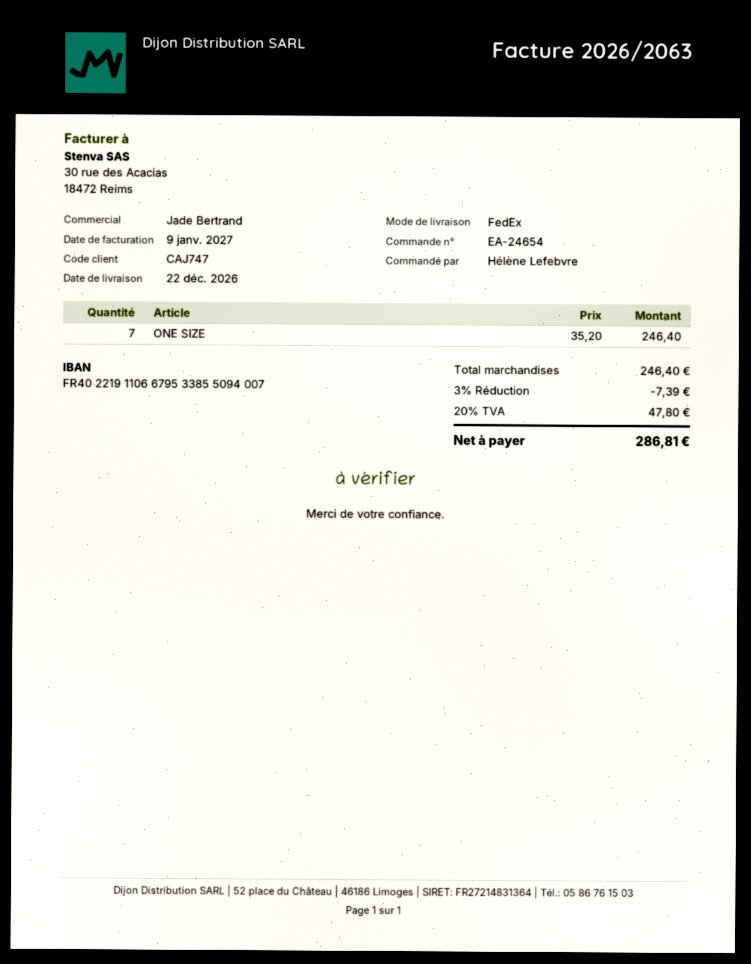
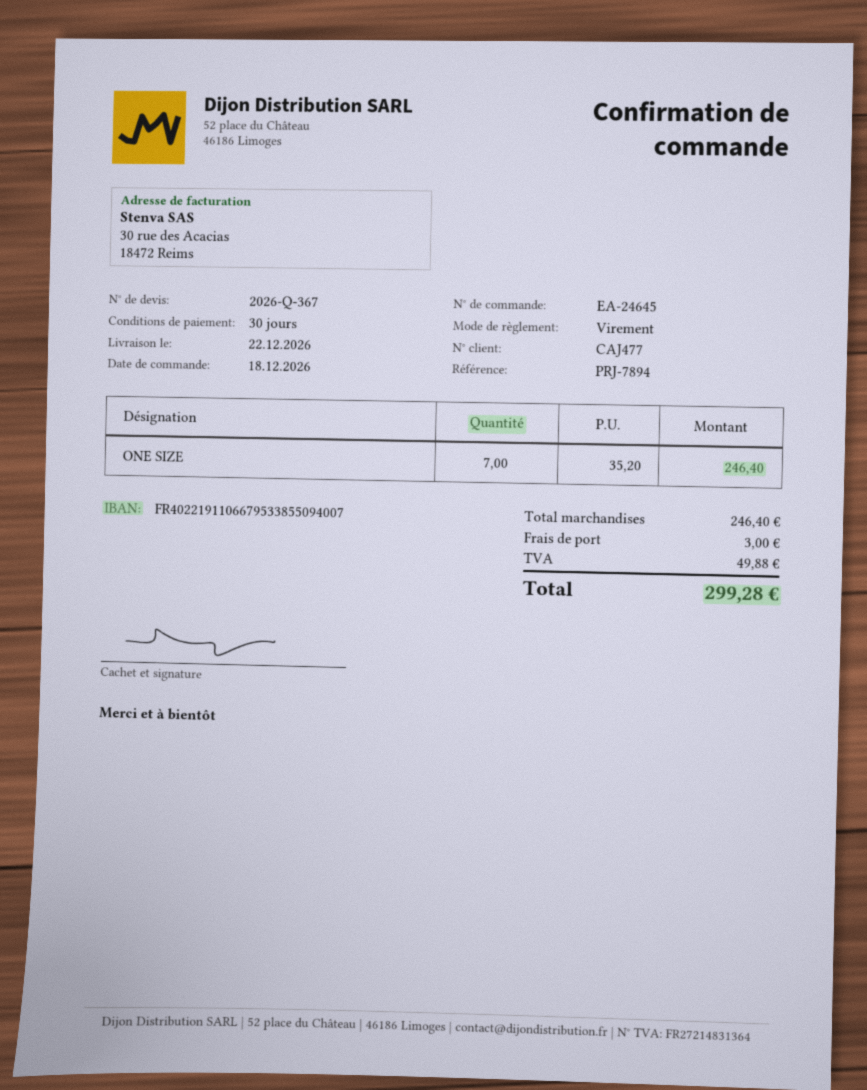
order number: EA-24654 -> EA-24645
customer number: CAJ747 -> CAJ477
discount: 3% = 7.39 -> none
shipping: none -> 3.00
tax: 47.80 -> 49.88
total: 286.81 -> 299.28

